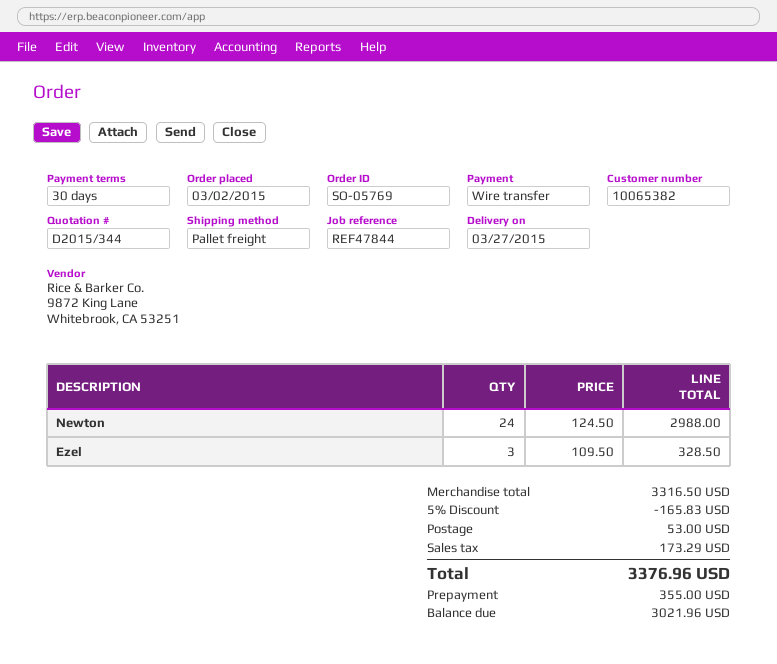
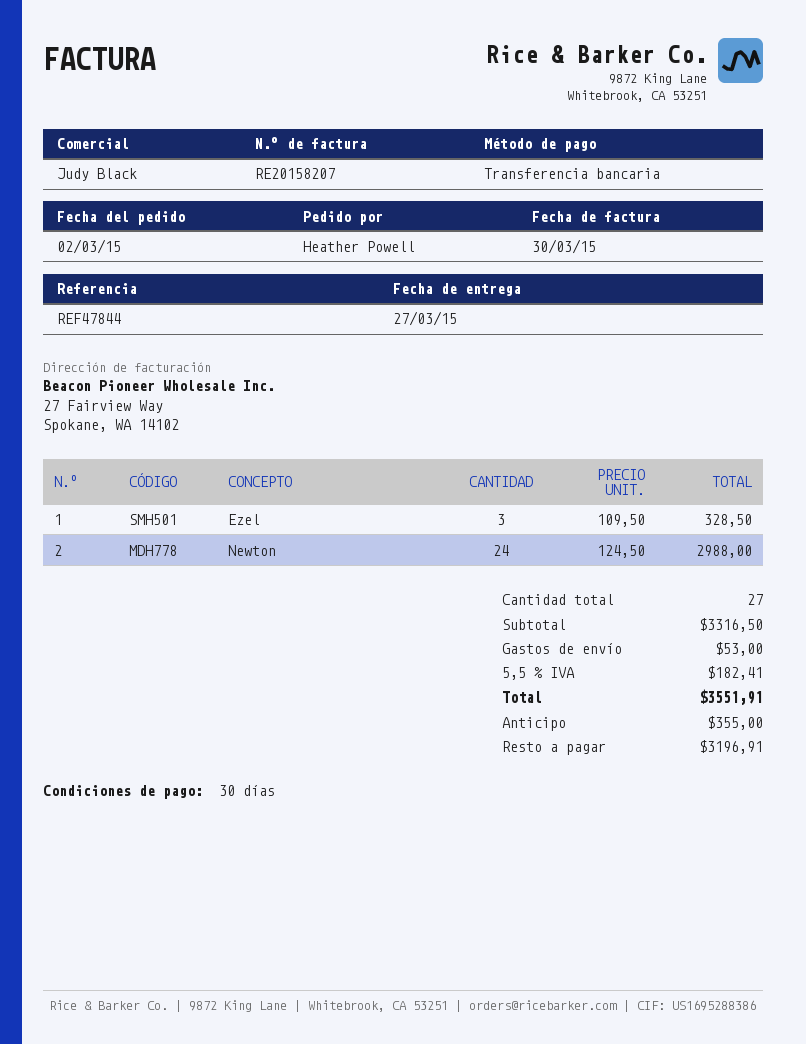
discount: 5% = 165.83 -> none
tax: 173.29 -> 182.41
total: 3376.96 -> 3551.91
balance: 3021.96 -> 3196.91

